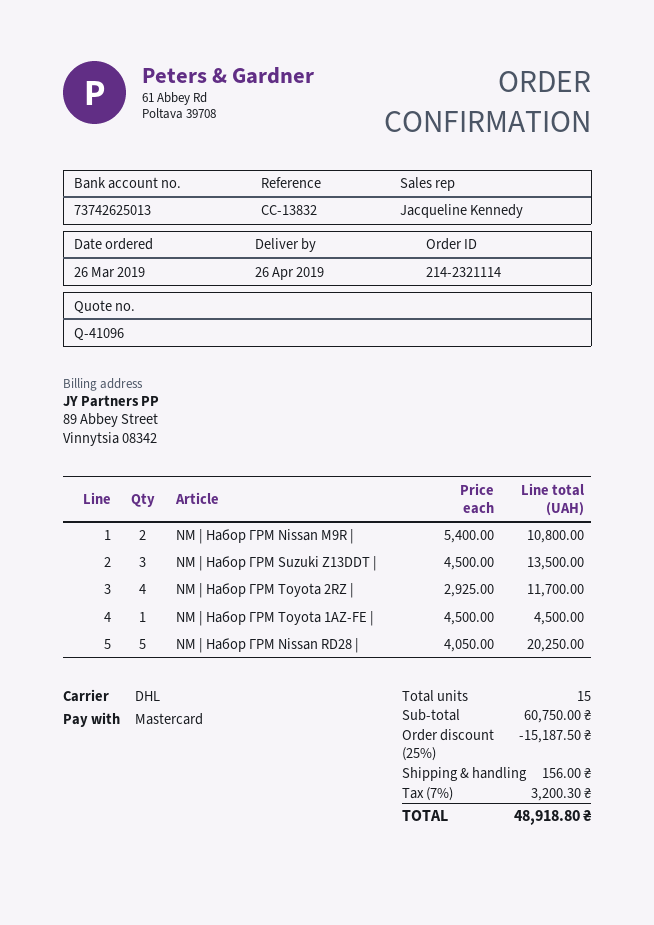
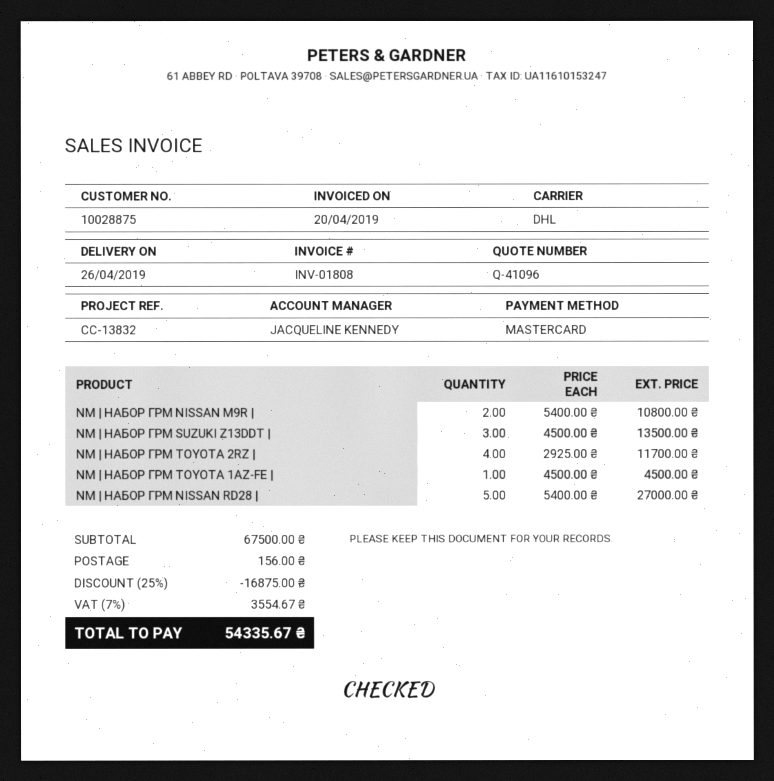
NM | Набор ГРМ Nissan RD28 |: 5 x 4050.00 = 20250.00 -> 5 x 5400.00 = 27000.00
subtotal: 60750.00 -> 67500.00
discount: 25% = 15187.50 -> 25% = 16875.00
tax: 7% = 3200.30 -> 7% = 3554.67
total: 48918.80 -> 54335.67

